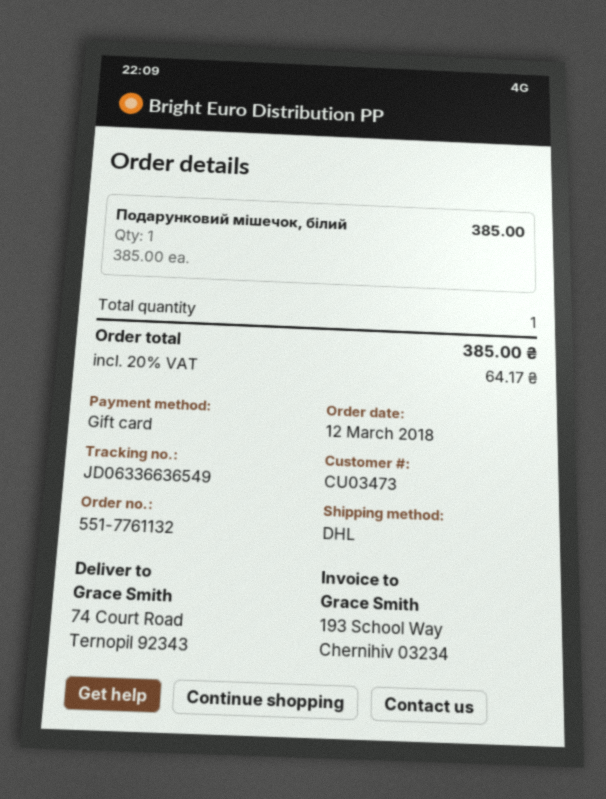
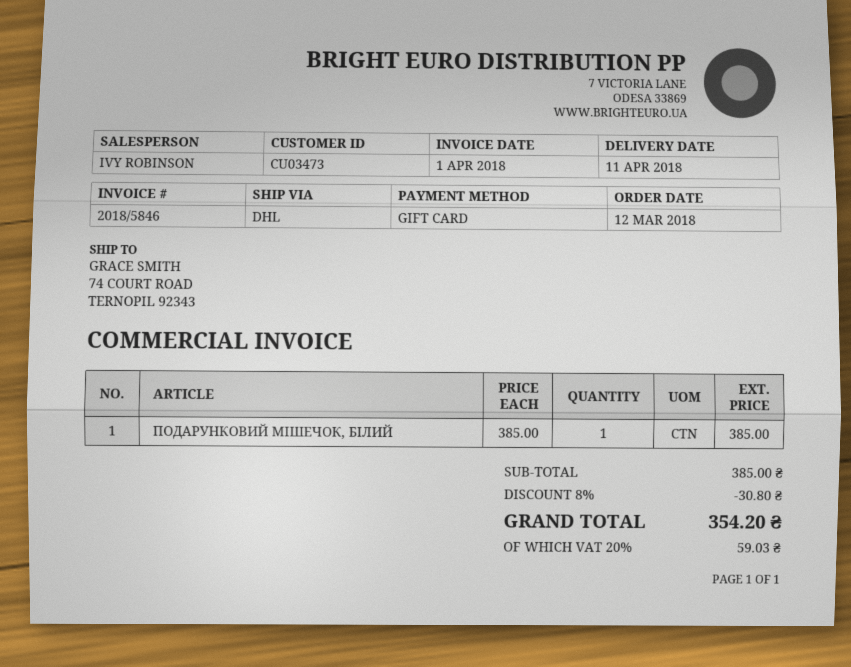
discount: none -> 8% = 30.80
tax: 20% = 64.17 -> 20% = 59.03
total: 385.00 -> 354.20

